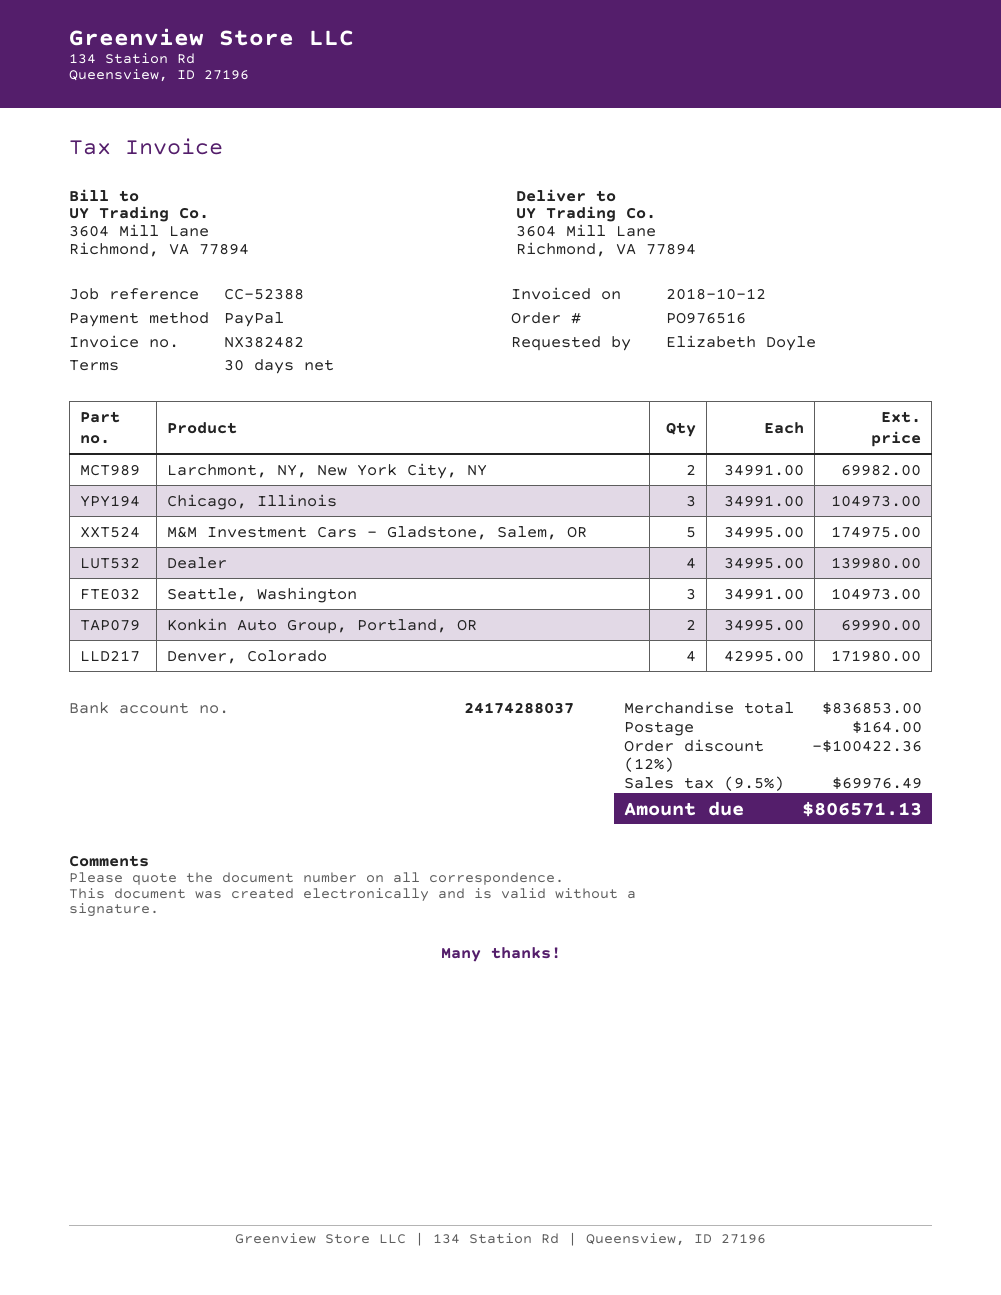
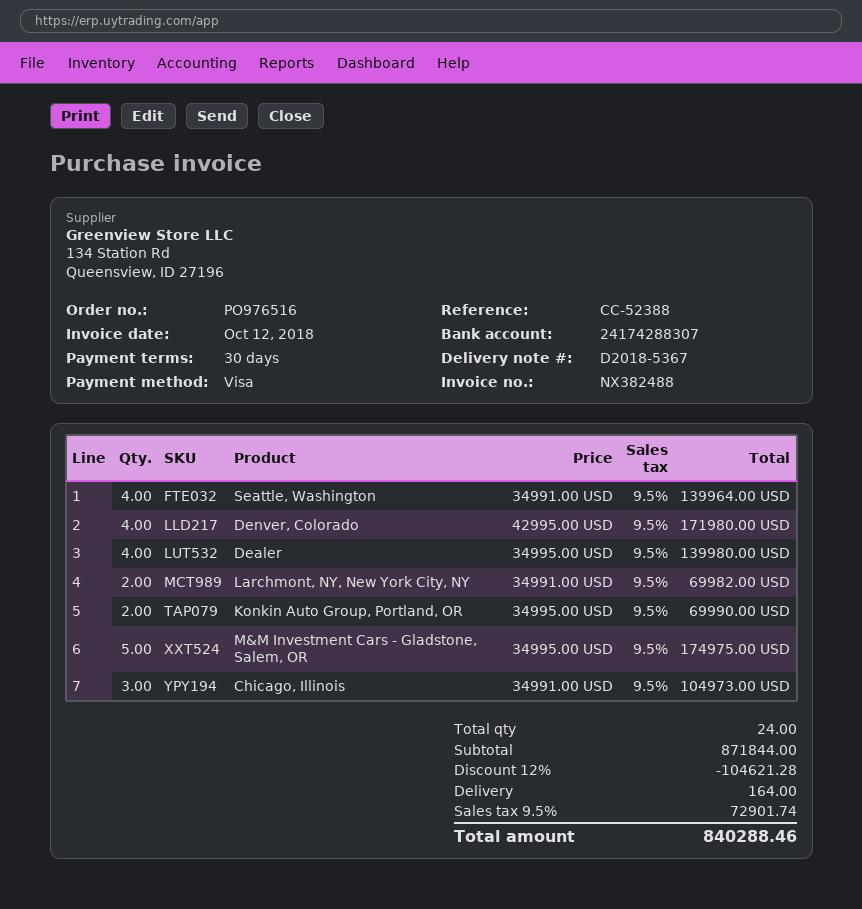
invoice number: NX382482 -> NX382488
payment method: PayPal -> Visa
bank account: 24174288037 -> 24174288307
Seattle, Washington: 3 x 34991.00 = 104973.00 -> 4 x 34991.00 = 139964.00
subtotal: 836853.00 -> 871844.00
discount: 12% = 100422.36 -> 12% = 104621.28
tax: 9.5% = 69976.49 -> 9.5% = 72901.74
total: 806571.13 -> 840288.46

